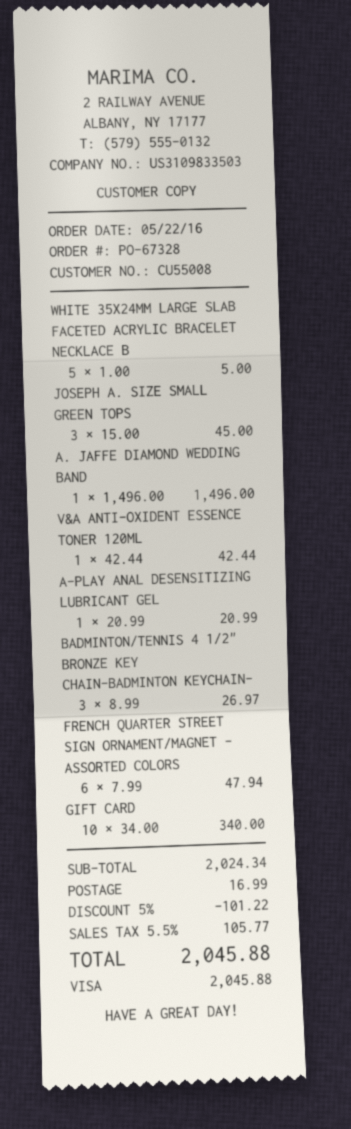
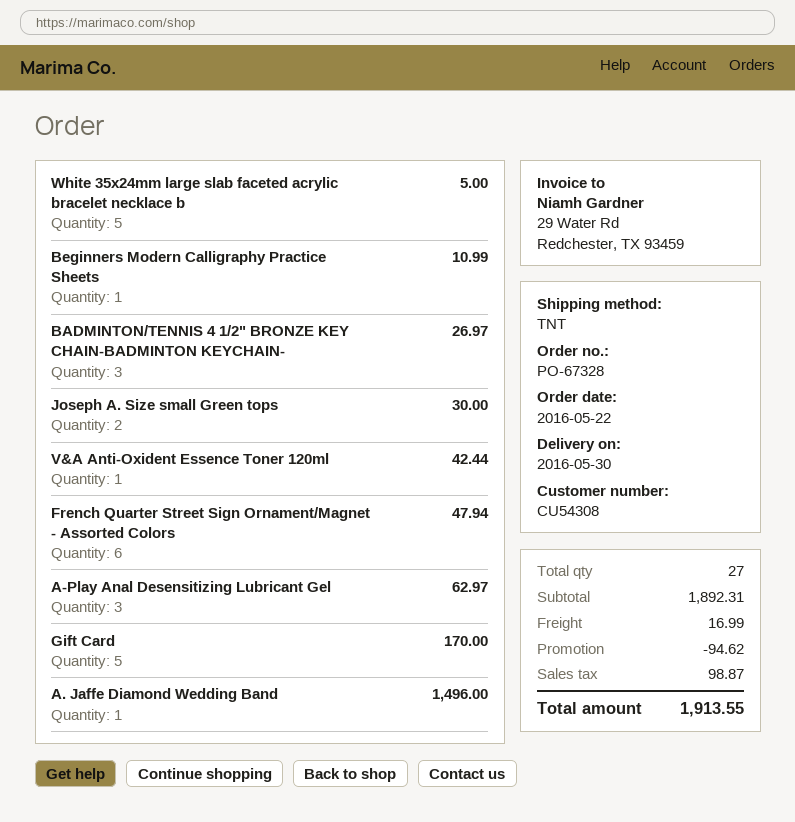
customer number: CU55008 -> CU54308
JOSEPH A. SIZE SMALL GREEN TOPS: 3 for 45.00 -> 2 for 30.00
A-PLAY ANAL DESENSITIZING LUBRICANT GEL: 1 for 20.99 -> 3 for 62.97
GIFT CARD: 10 for 340.00 -> 5 for 170.00
Beginners Modern Calligraphy Practice Sheets: none -> 1 for 10.99
subtotal: 2024.34 -> 1892.31
discount: 101.22 -> 94.62
tax: 105.77 -> 98.87
total: 2045.88 -> 1913.55

